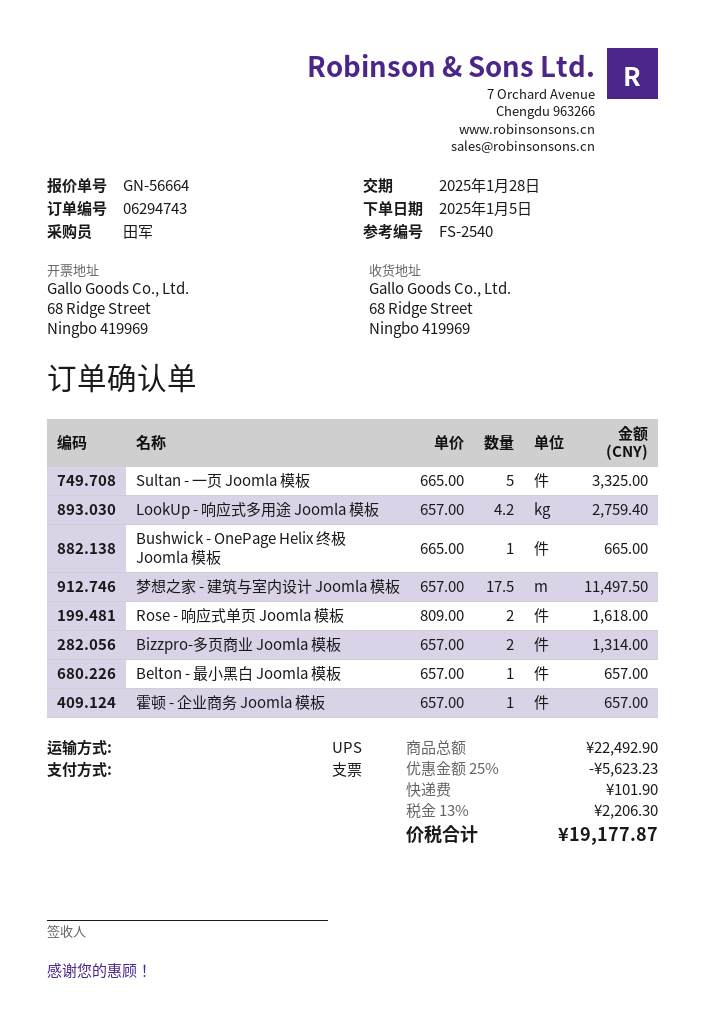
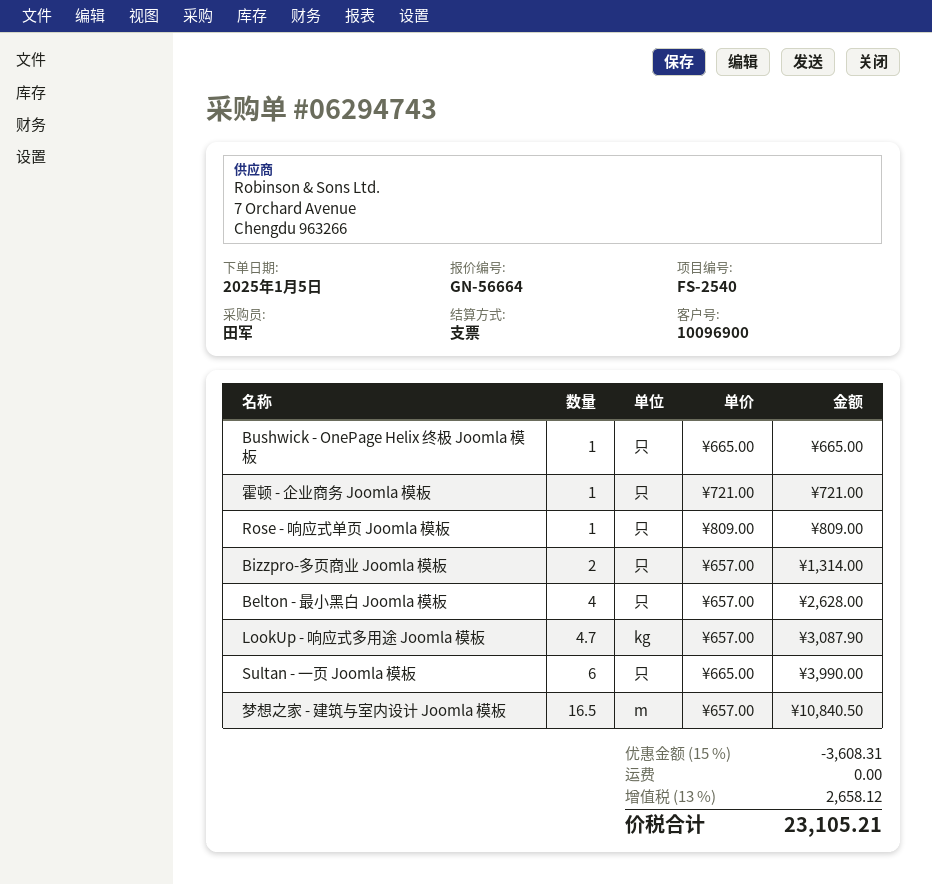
Sultan - 一页 Joomla 模板: 5 x 665.00 = 3325.00 -> 6 x 665.00 = 3990.00
LookUp - 响应式多用途 Joomla 模板: 4.2 x 657.00 = 2759.40 -> 4.7 x 657.00 = 3087.90
梦想之家 - 建筑与室内设计 Joomla 模板: 17.5 x 657.00 = 11497.50 -> 16.5 x 657.00 = 10840.50
Rose - 响应式单页 Joomla 模板: 2 x 809.00 = 1618.00 -> 1 x 809.00 = 809.00
Belton - 最小黑白 Joomla 模板: 1 x 657.00 = 657.00 -> 4 x 657.00 = 2628.00
霍顿 - 企业商务 Joomla 模板: 1 x 657.00 = 657.00 -> 1 x 721.00 = 721.00
discount: 25% = 5623.23 -> 15% = 3608.31
shipping: 101.90 -> 0.00
tax: 13% = 2206.30 -> 13% = 2658.12
total: 19177.87 -> 23105.21

